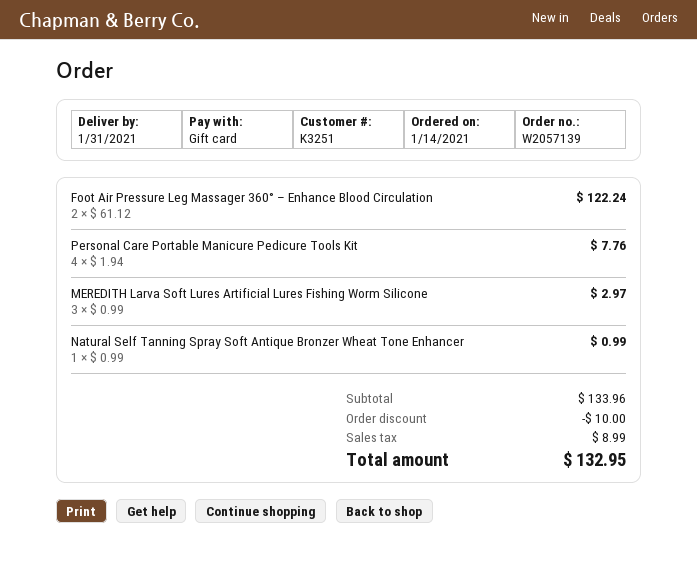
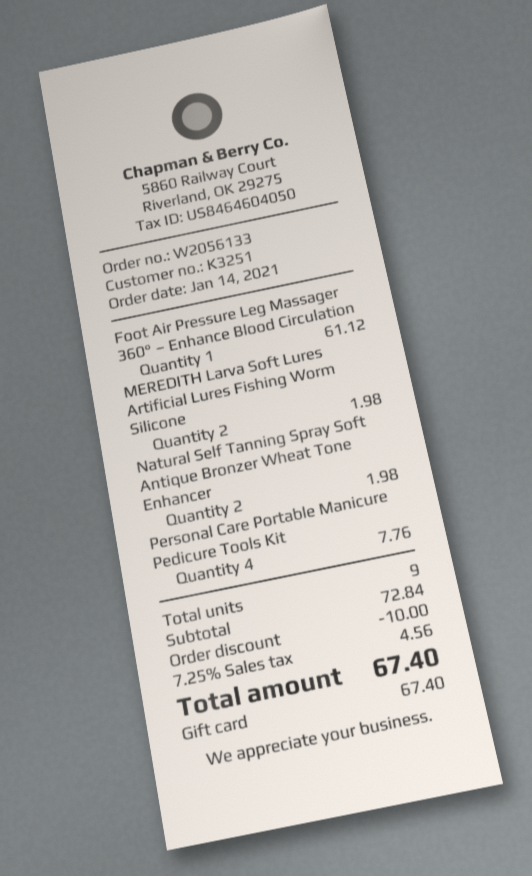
order number: W2057139 -> W2056133
Foot Air Pressure Leg Massager 360° – Enhance Blood Circulation: 2 for 122.24 -> 1 for 61.12
MEREDITH Larva Soft Lures Artificial Lures Fishing Worm Silicone: 3 for 2.97 -> 2 for 1.98
Natural Self Tanning Spray Soft Antique Bronzer Wheat Tone Enhancer: 1 for 0.99 -> 2 for 1.98
subtotal: 133.96 -> 72.84
tax: 8.99 -> 4.56
total: 132.95 -> 67.40

